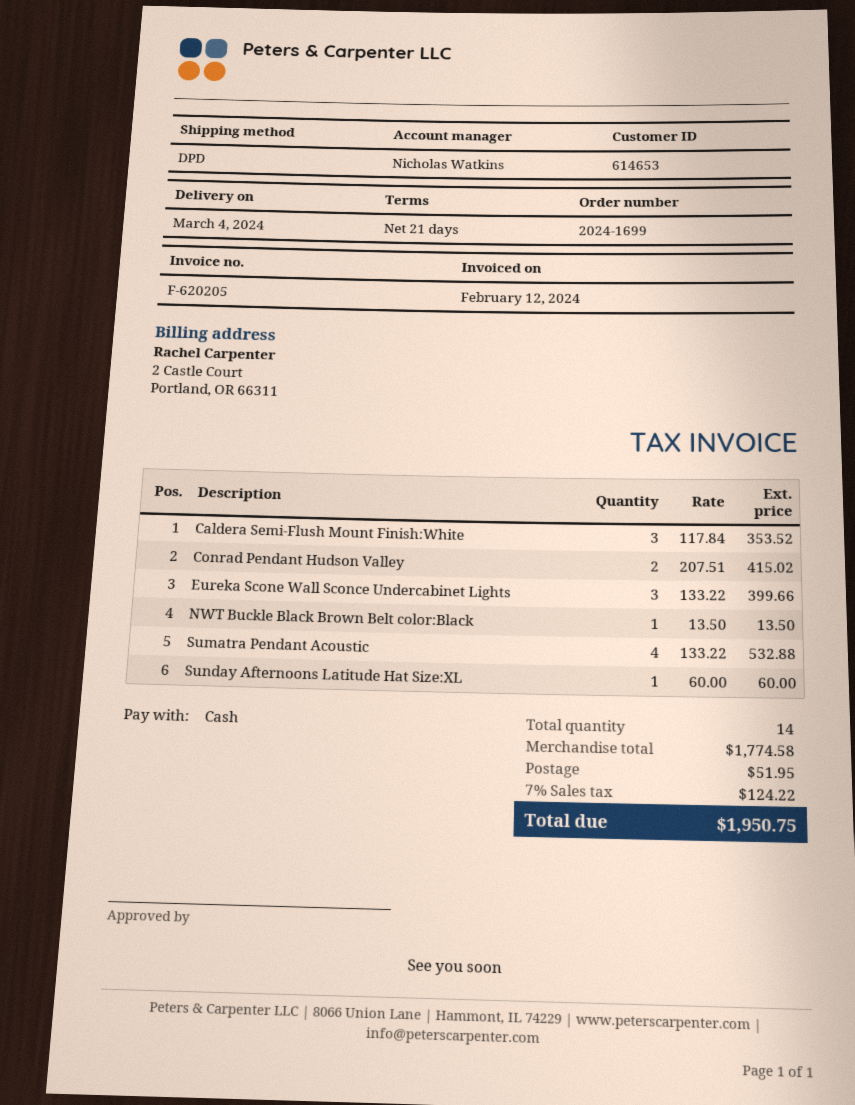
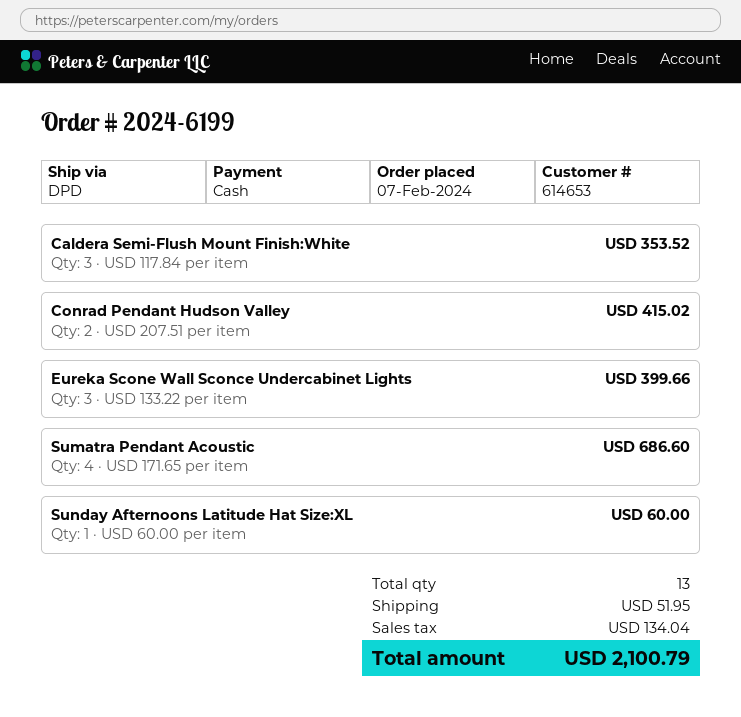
order number: 2024-1699 -> 2024-6199
NWT Buckle Black Brown Belt color:Black: 1 x 13.50 = 13.50 -> none
Sumatra Pendant Acoustic: 4 x 133.22 = 532.88 -> 4 x 171.65 = 686.60
total quantity: 14 -> 13
tax: 124.22 -> 134.04
total: 1950.75 -> 2100.79

